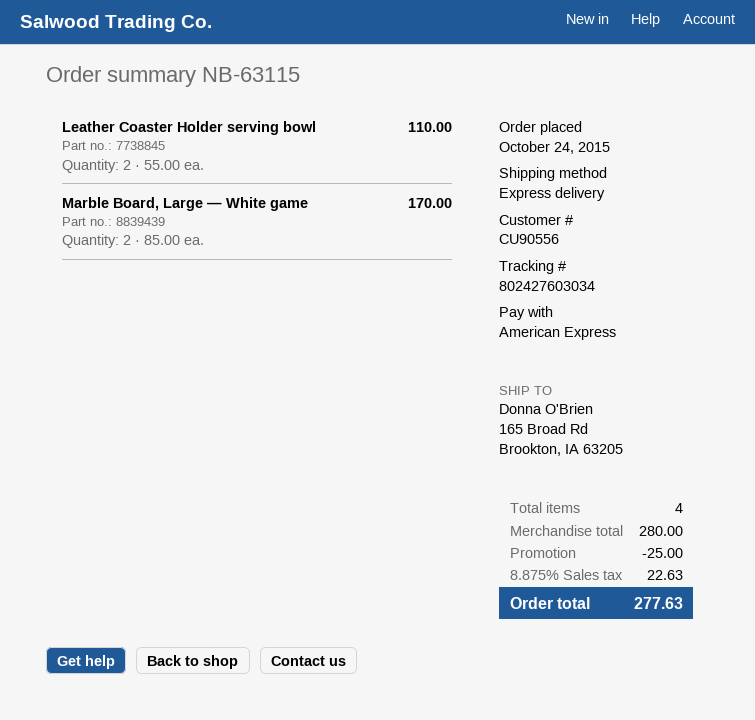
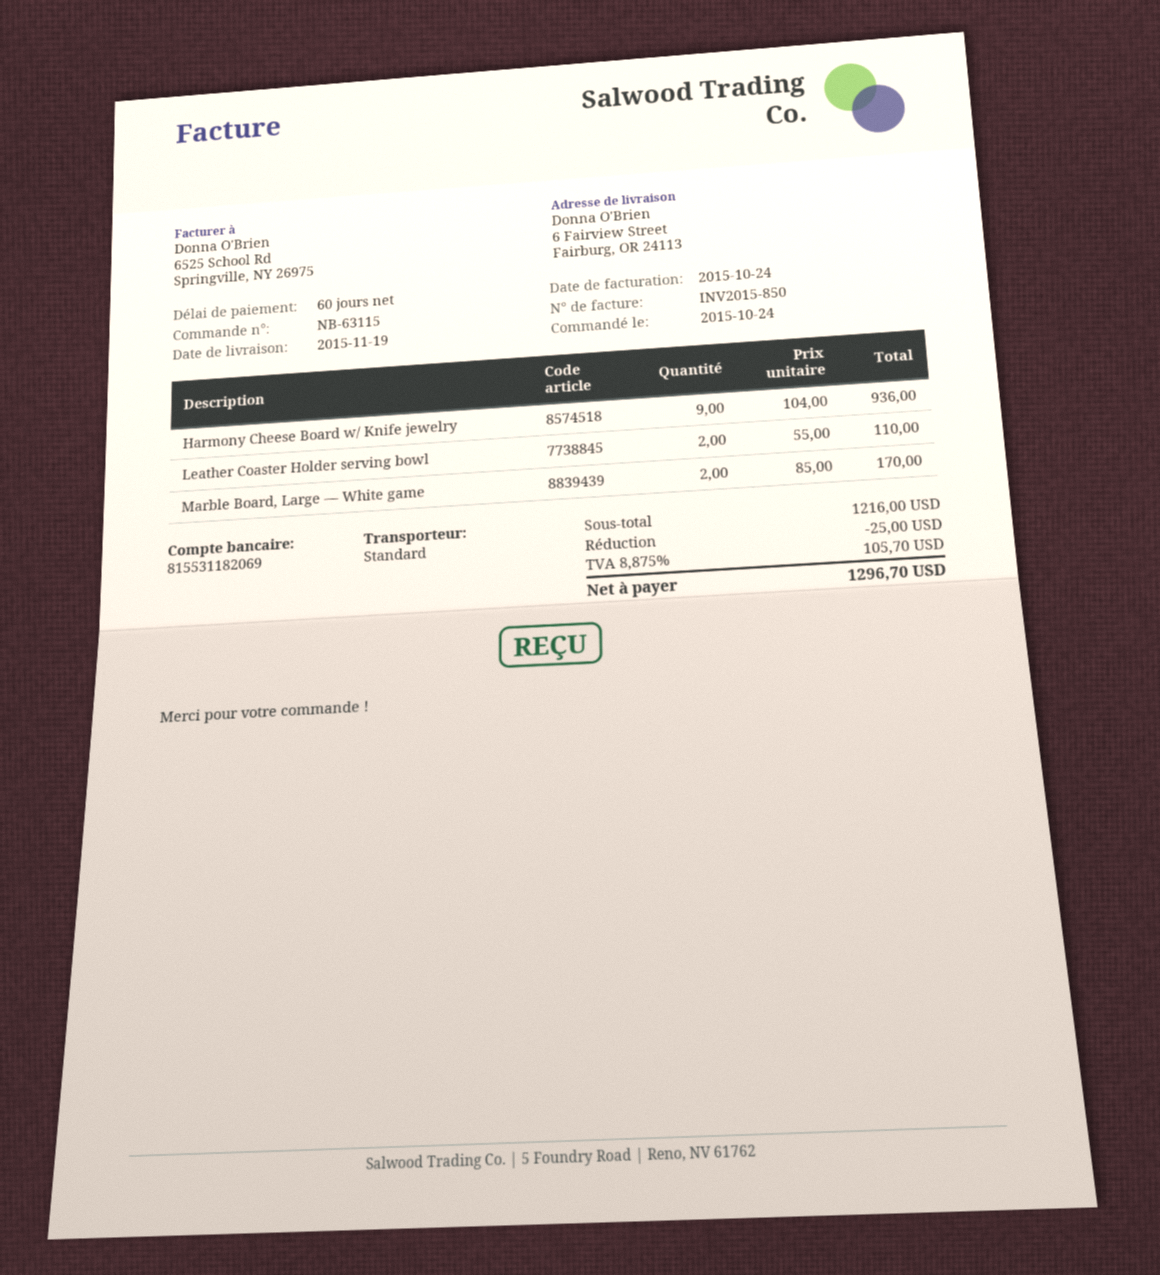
shipping method: express -> standard
ship to: 165 Broad Rd, Brookton, IA 63205 -> 6 Fairview Street, Fairburg, OR 24113
Harmony Cheese Board w/ Knife jewelry: none -> 9 x 104.00 = 936.00
subtotal: 280.00 -> 1216.00
tax: 8.875% = 22.63 -> 8.875% = 105.70
total: 277.63 -> 1296.70

